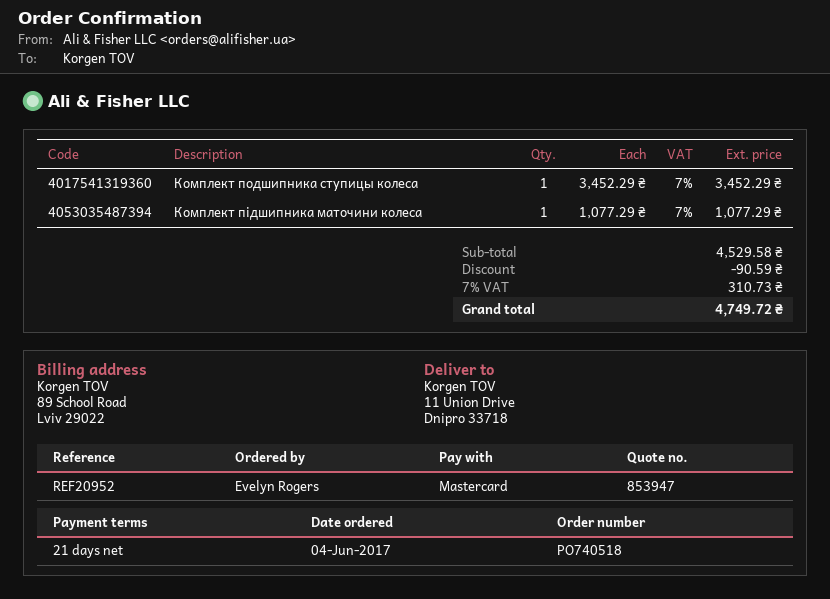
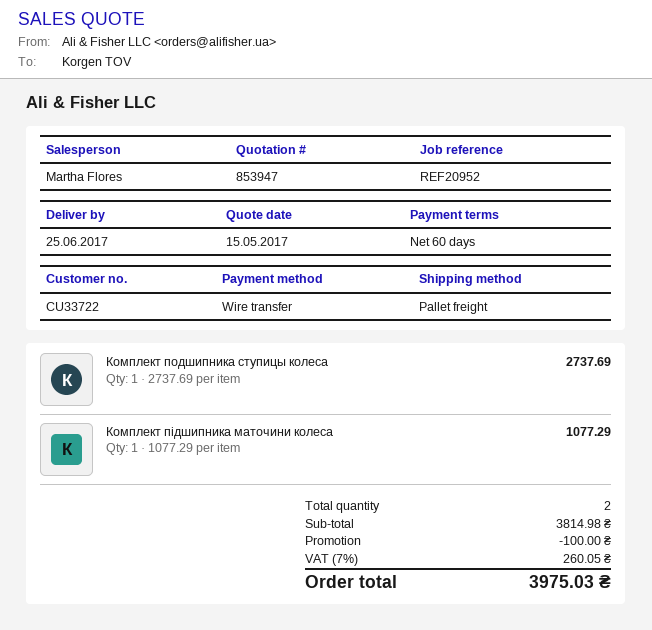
payment terms: 21 days -> 60 days
payment method: Mastercard -> bank transfer
Комплект подшипника ступицы колеса: 1 x 3452.29 = 3452.29 -> 1 x 2737.69 = 2737.69
subtotal: 4529.58 -> 3814.98
discount: 90.59 -> 100.00
tax: 7% = 310.73 -> 7% = 260.05
total: 4749.72 -> 3975.03

